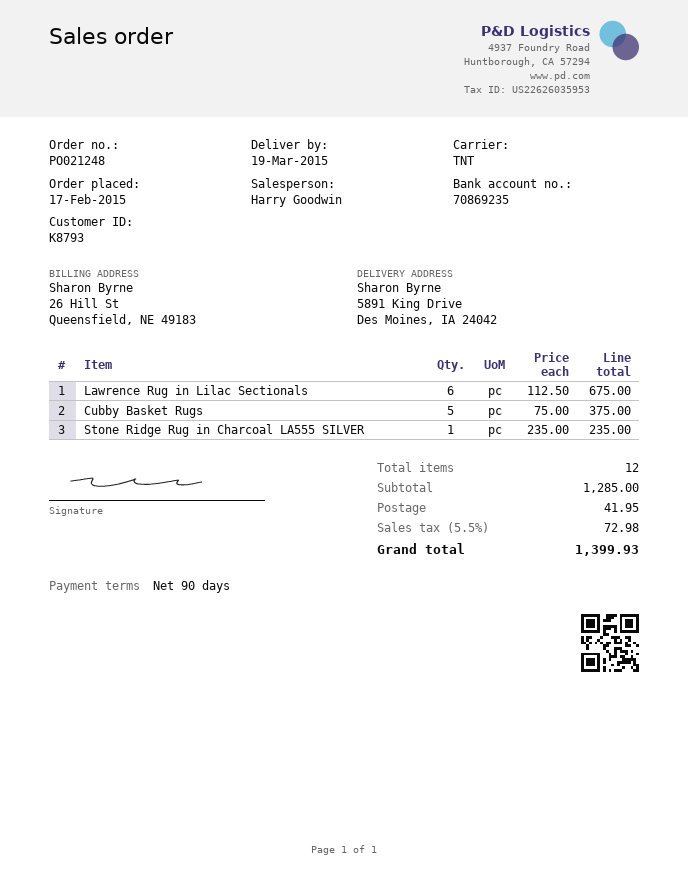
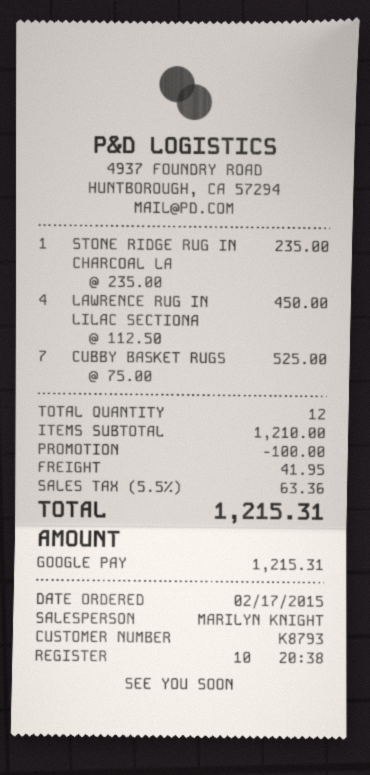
sales rep: Harry Goodwin -> MARILYN KNIGHT
Lawrence Rug in Lilac Sectionals: 6 x 112.50 = 675.00 -> 4 x 112.50 = 450.00
Cubby Basket Rugs: 5 x 75.00 = 375.00 -> 7 x 75.00 = 525.00
subtotal: 1285.00 -> 1210.00
discount: none -> 100.00
tax: 5.5% = 72.98 -> 5.5% = 63.36
total: 1399.93 -> 1215.31

